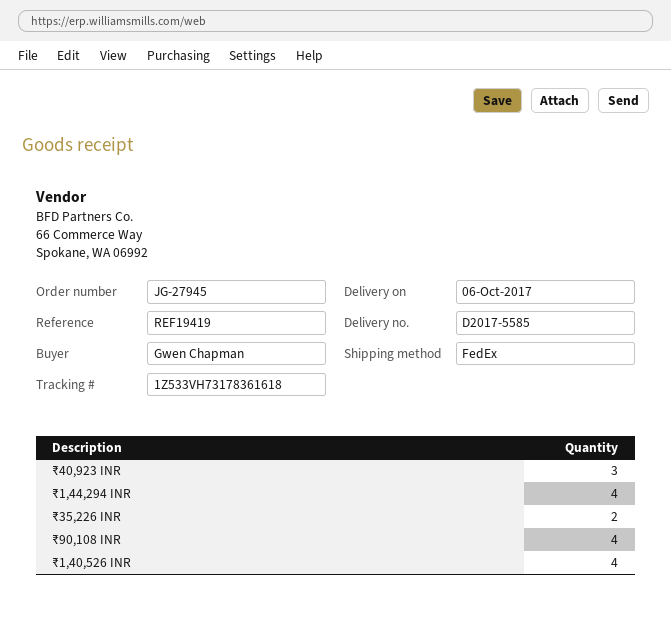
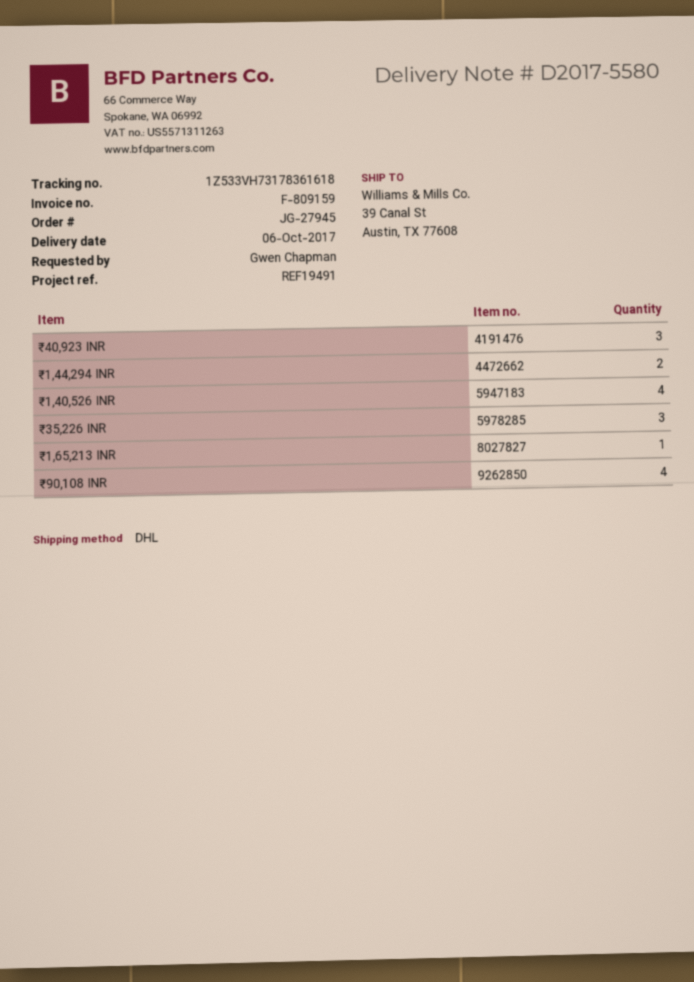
delivery note number: D2017-5585 -> D2017-5580
reference: REF19419 -> REF19491
shipping method: FedEx -> DHL
₹1,44,294 INR: 4 -> 2
₹35,226 INR: 2 -> 3
₹1,65,213 INR: none -> 1

